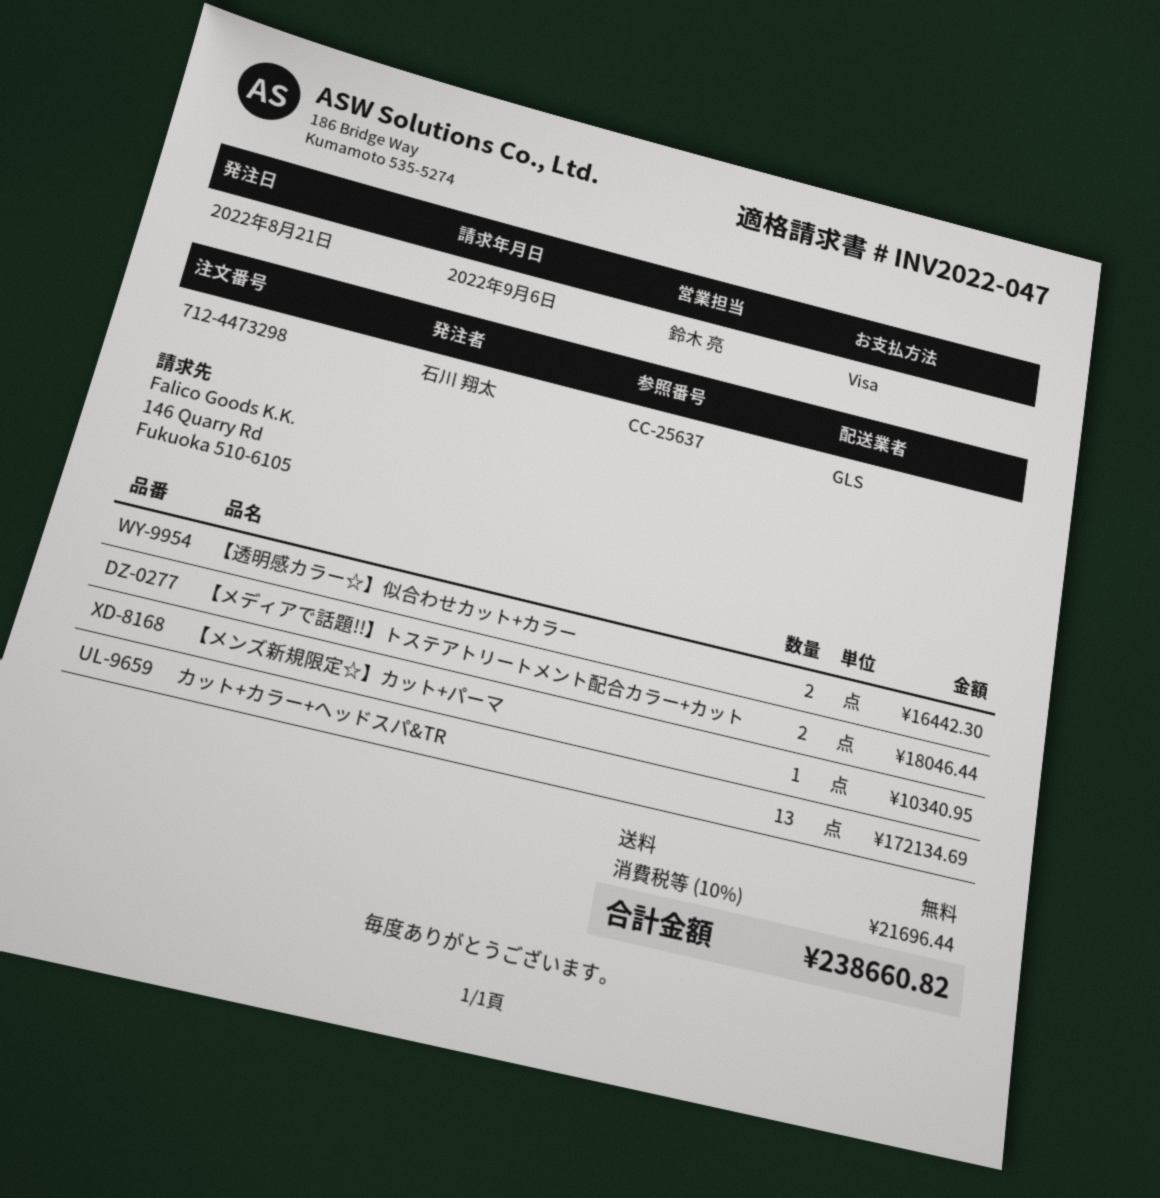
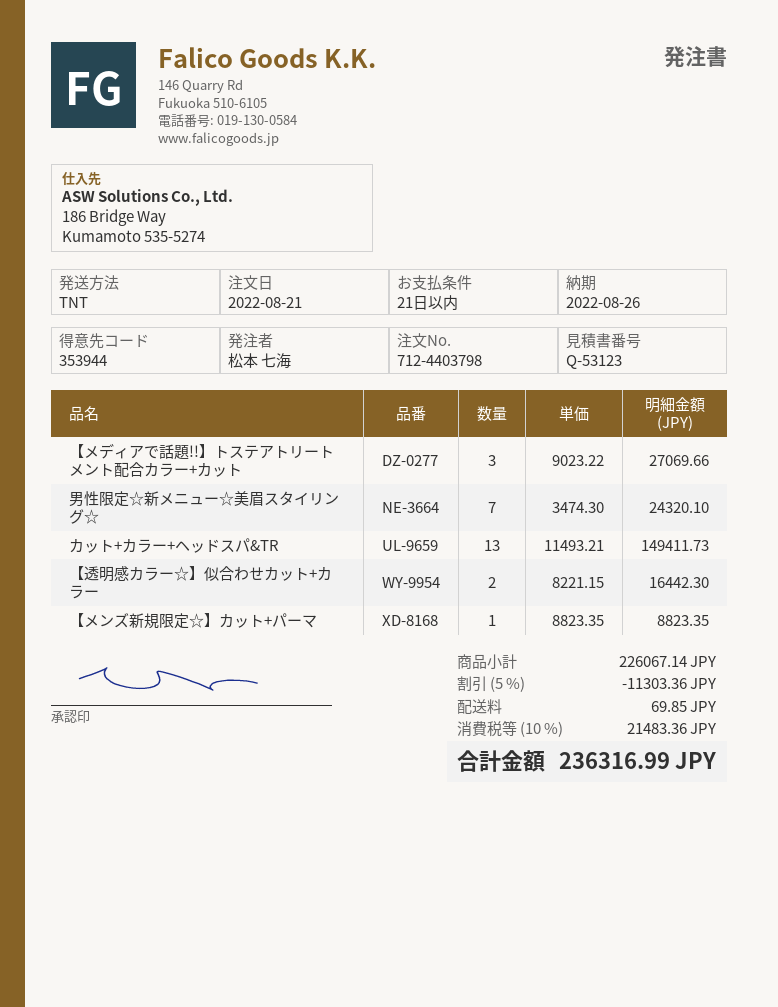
order number: 712-4473298 -> 712-4403798
ordered by: 石川 翔太 -> 松本 七海
shipping method: GLS -> TNT
【メディアで話題!!】トステアトリートメント配合カラー+カット: 2 for 18046.44 -> 3 for 27069.66
【メンズ新規限定☆】カット+パーマ: 1 for 10340.95 -> 1 for 8823.35
カット+カラー+ヘッドスパ&TR: 13 for 172134.69 -> 13 for 149411.73
男性限定☆新メニュー☆美眉スタイリング☆: none -> 7 for 24320.10
discount: none -> 5% = 11303.36
shipping: 0.00 -> 69.85
tax: 10% = 21696.44 -> 10% = 21483.36
total: 238660.82 -> 236316.99

